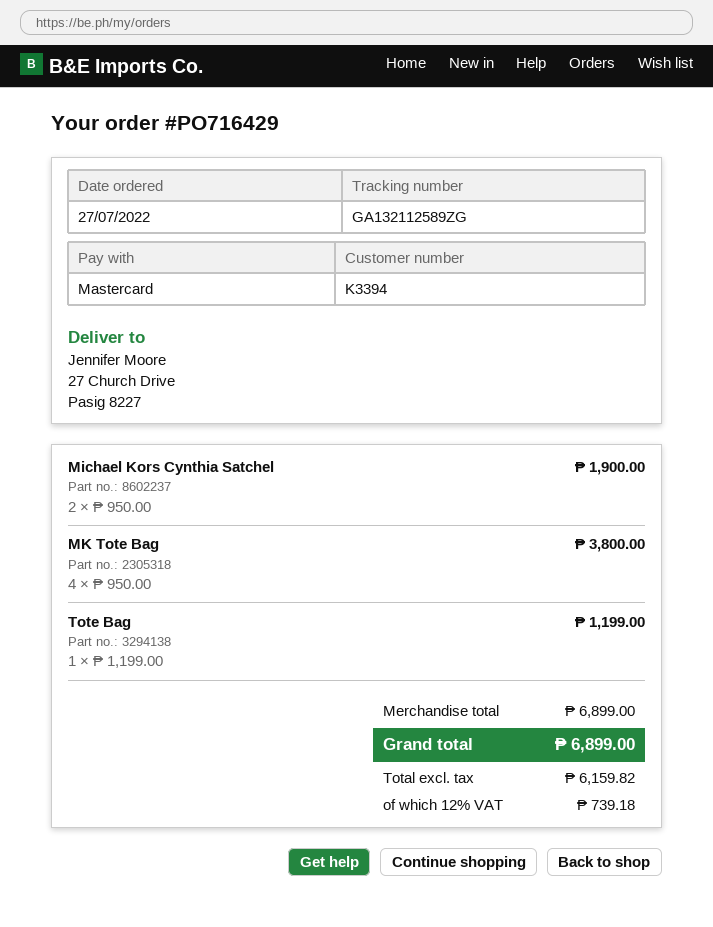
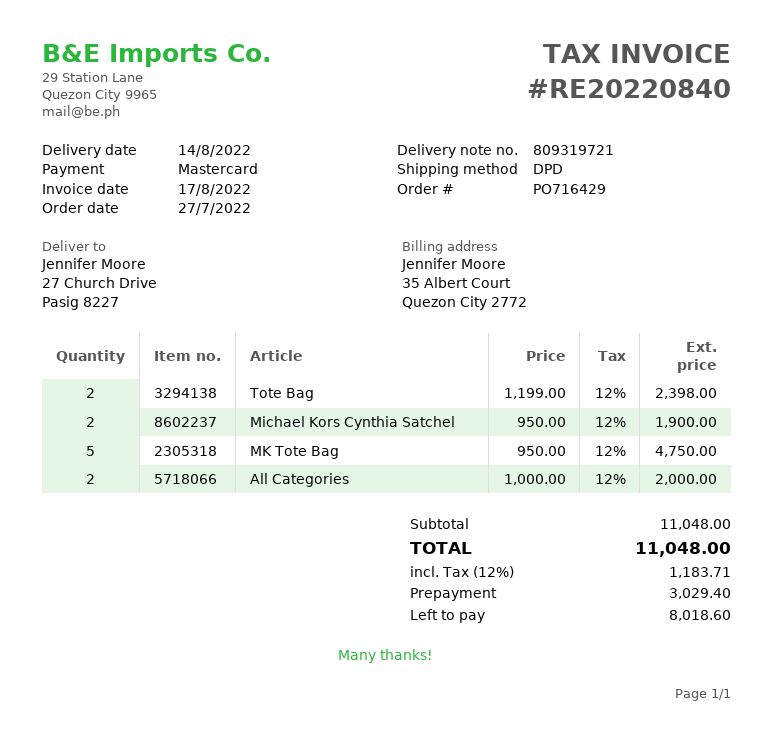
MK Tote Bag: 4 x 950.00 = 3800.00 -> 5 x 950.00 = 4750.00
Tote Bag: 1 x 1199.00 = 1199.00 -> 2 x 1199.00 = 2398.00
All Categories: none -> 2 x 1000.00 = 2000.00
subtotal: 6899.00 -> 11048.00
tax: 12% = 739.18 -> 12% = 1183.71
total: 6899.00 -> 11048.00

